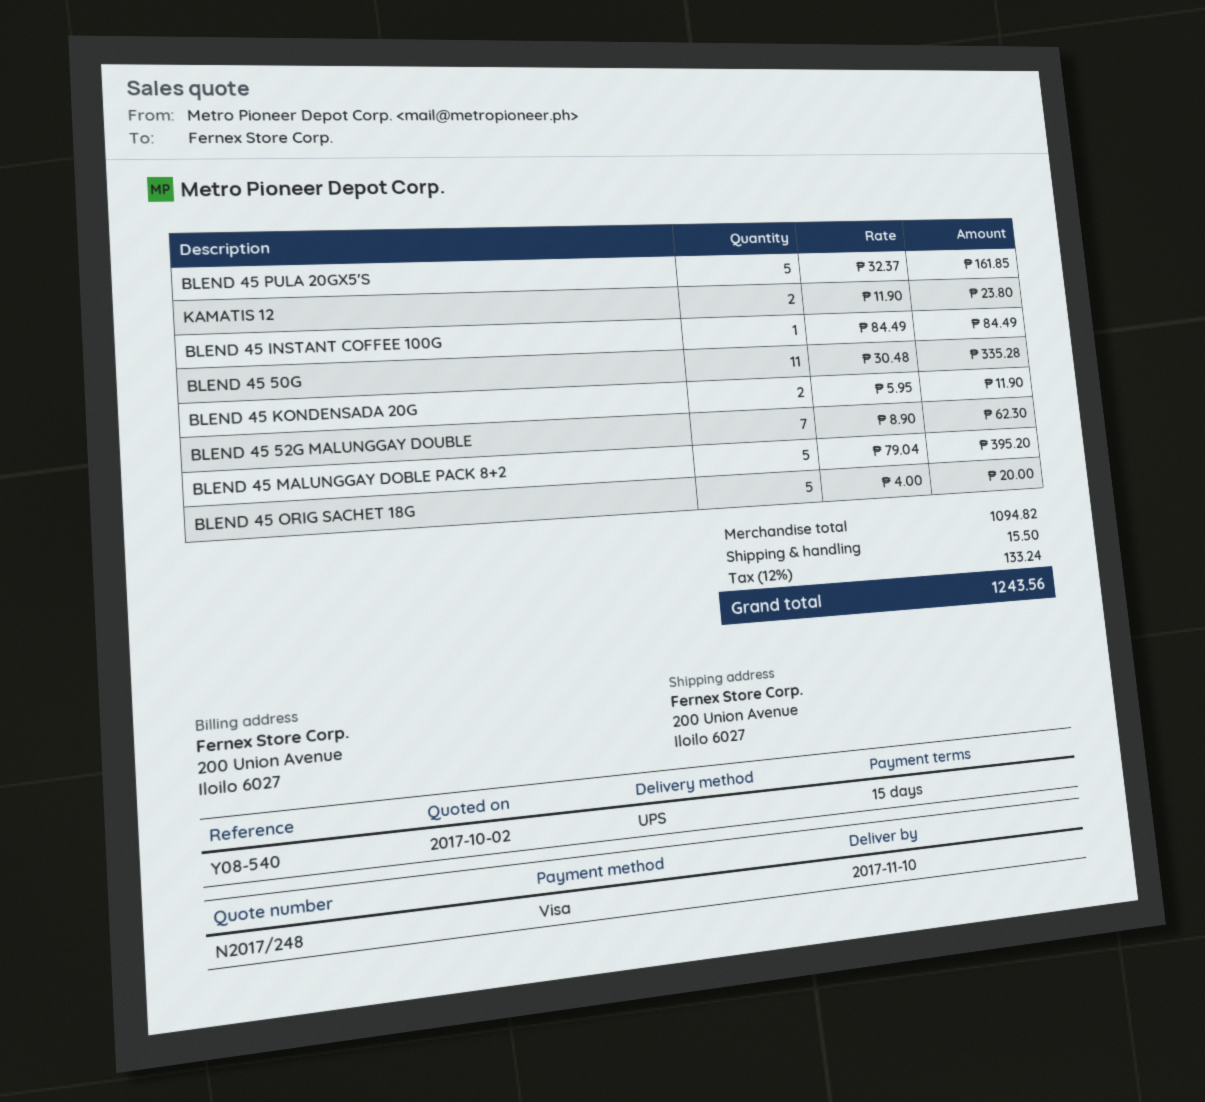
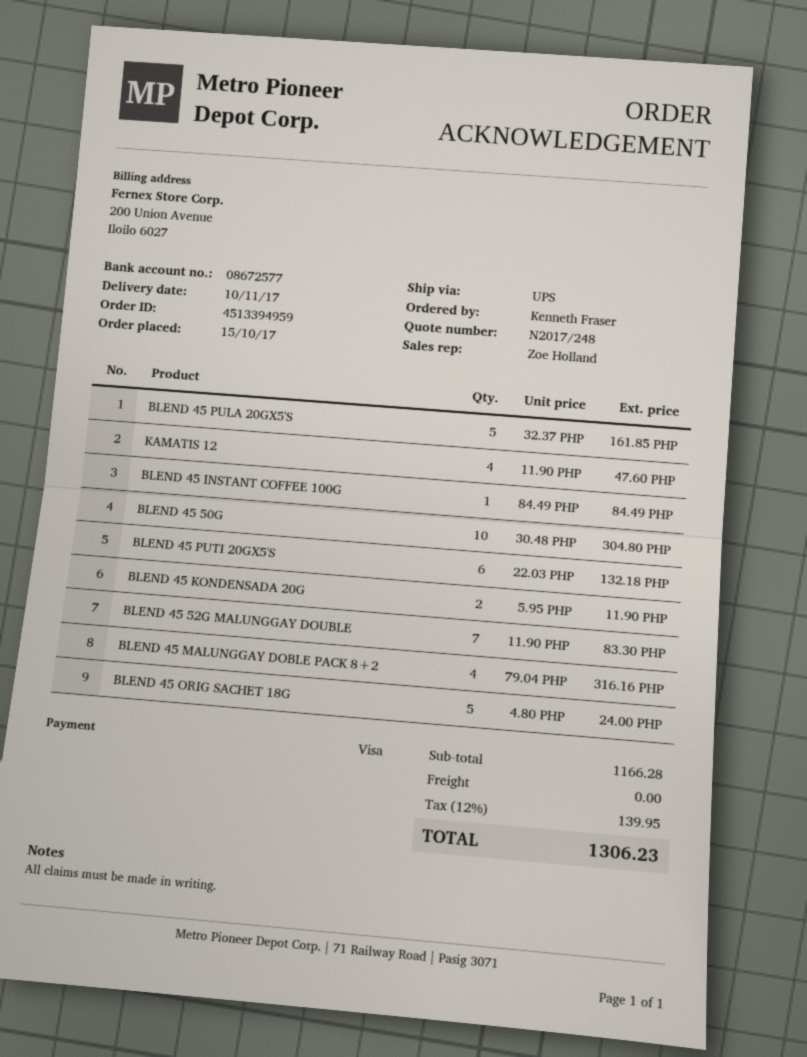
KAMATIS 12: 2 x 11.90 = 23.80 -> 4 x 11.90 = 47.60
BLEND 45 50G: 11 x 30.48 = 335.28 -> 10 x 30.48 = 304.80
BLEND 45 52G MALUNGGAY DOUBLE: 7 x 8.90 = 62.30 -> 7 x 11.90 = 83.30
BLEND 45 MALUNGGAY DOBLE PACK 8+2: 5 x 79.04 = 395.20 -> 4 x 79.04 = 316.16
BLEND 45 ORIG SACHET 18G: 5 x 4.00 = 20.00 -> 5 x 4.80 = 24.00
BLEND 45 PUTI 20GX5'S: none -> 6 x 22.03 = 132.18
subtotal: 1094.82 -> 1166.28
shipping: 15.50 -> 0.00
tax: 12% = 133.24 -> 12% = 139.95
total: 1243.56 -> 1306.23

